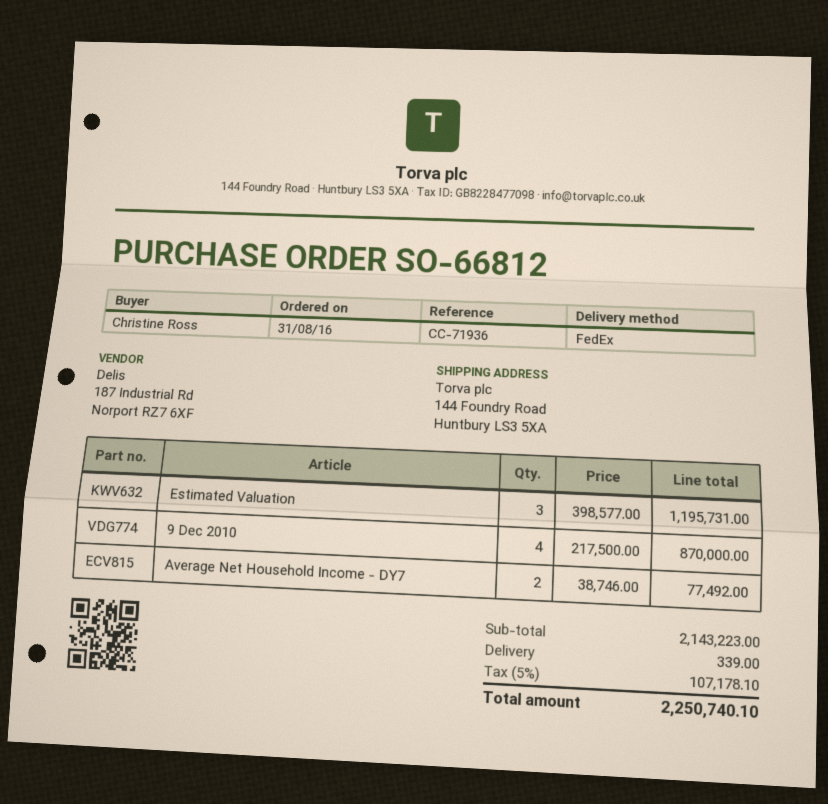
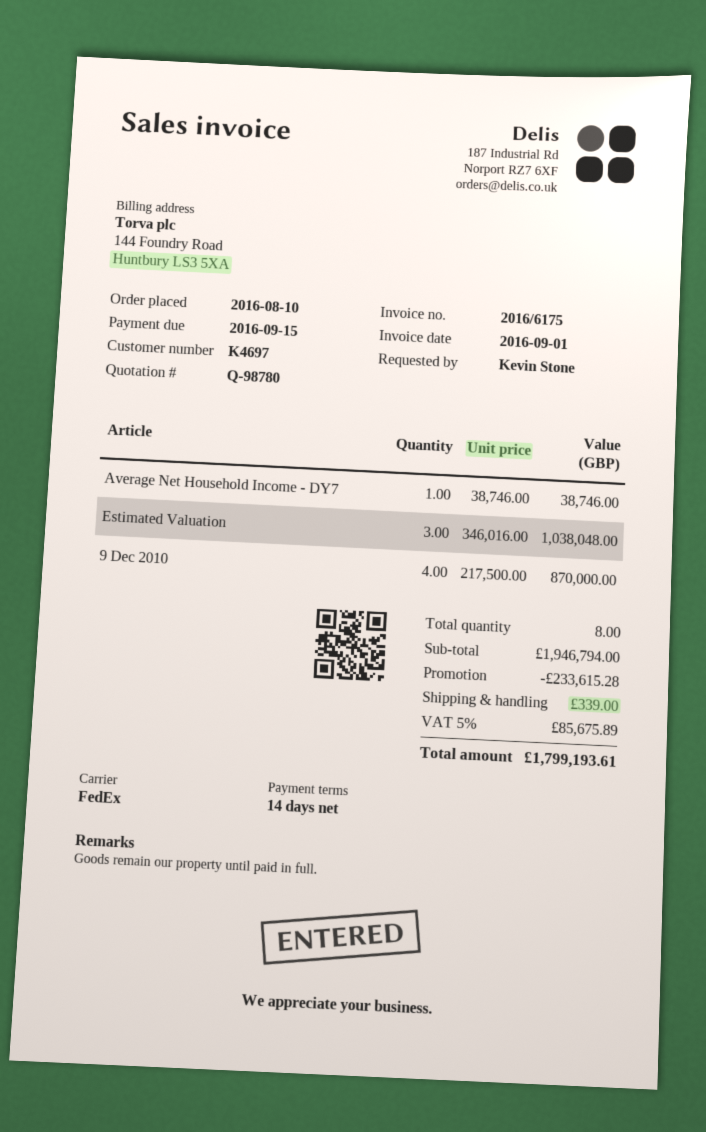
order date: 2016-08-31 -> 2016-08-10
ordered by: Christine Ross -> Kevin Stone
Estimated Valuation: 3 x 398577.00 = 1195731.00 -> 3 x 346016.00 = 1038048.00
Average Net Household Income - DY7: 2 x 38746.00 = 77492.00 -> 1 x 38746.00 = 38746.00
subtotal: 2143223.00 -> 1946794.00
discount: none -> 233615.28
tax: 5% = 107178.10 -> 5% = 85675.89
total: 2250740.10 -> 1799193.61

